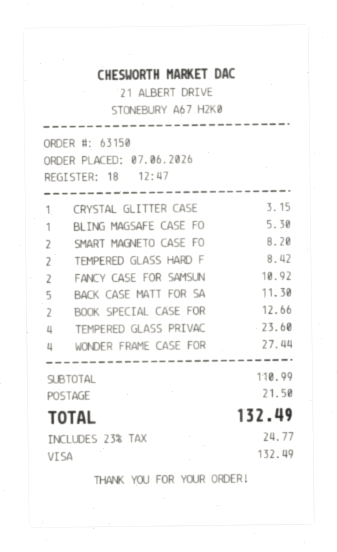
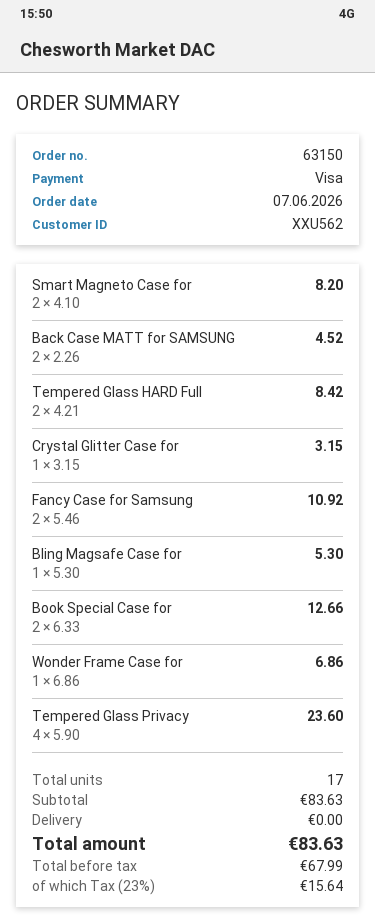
BACK CASE MATT FOR SA: 5 for 11.30 -> 2 for 4.52
WONDER FRAME CASE FOR: 4 for 27.44 -> 1 for 6.86
subtotal: 110.99 -> 83.63
shipping: 21.50 -> 0.00
tax: 23% = 24.77 -> 23% = 15.64
total: 132.49 -> 83.63

